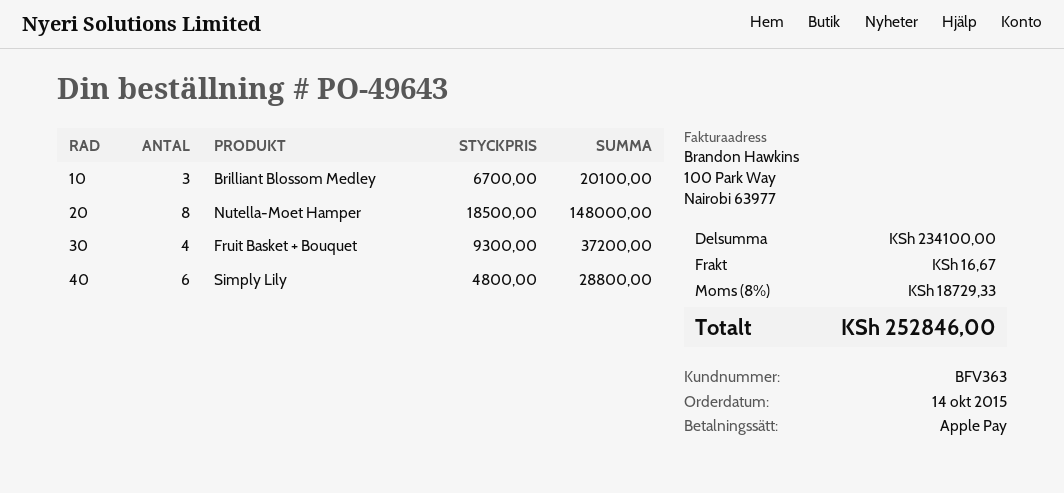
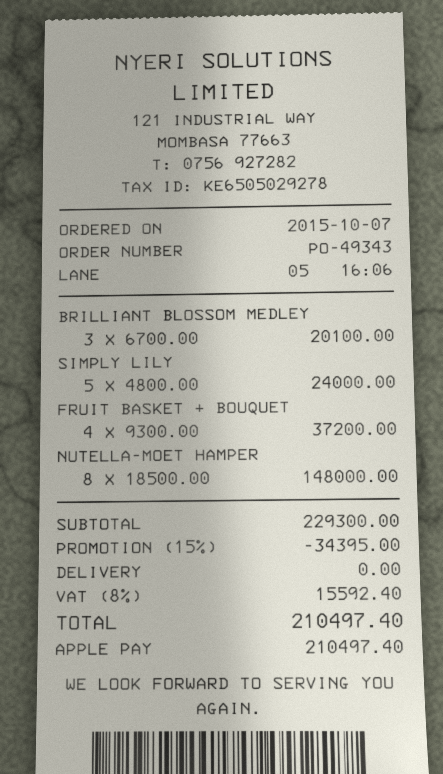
order number: PO-49643 -> PO-49343
order date: 2015-10-14 -> 2015-10-07
Simply Lily: 6 x 4800.00 = 28800.00 -> 5 x 4800.00 = 24000.00
subtotal: 234100.00 -> 229300.00
discount: none -> 15% = 34395.00
shipping: 16.67 -> 0.00
tax: 8% = 18729.33 -> 8% = 15592.40
total: 252846.00 -> 210497.40

